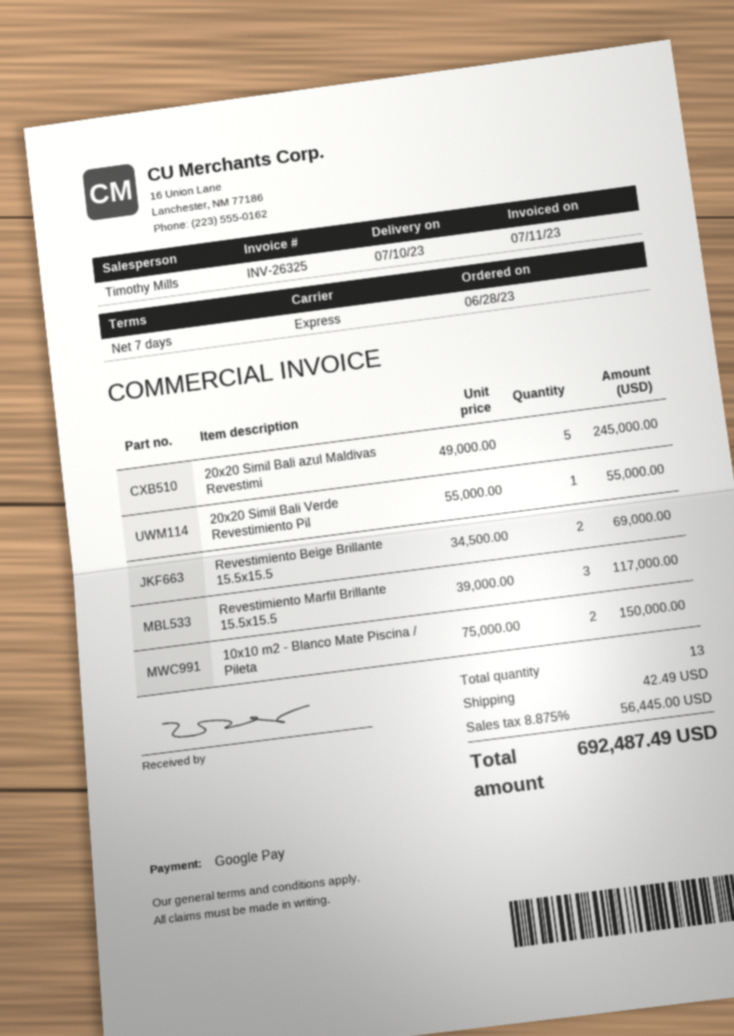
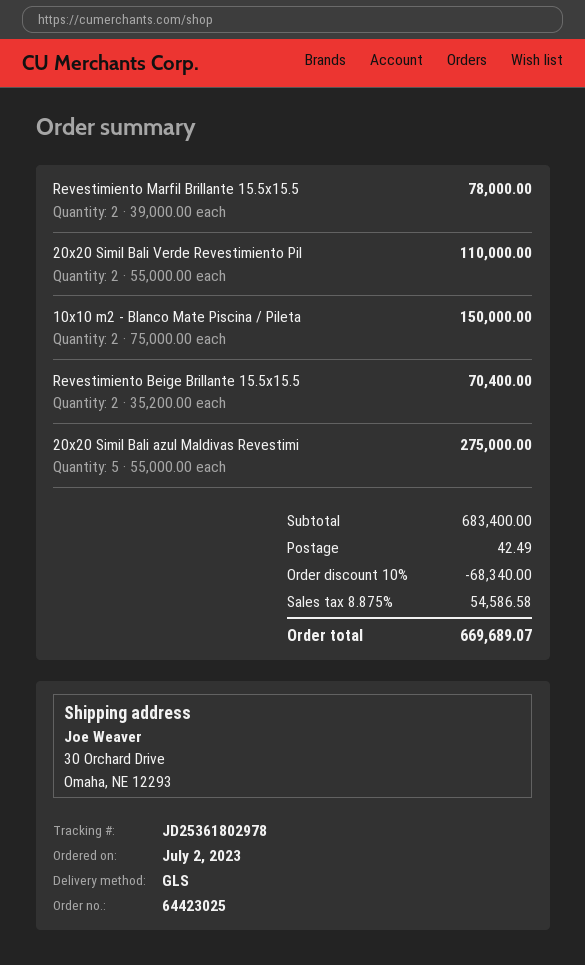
order date: 2023-06-28 -> 2023-07-02
shipping method: express -> GLS
20x20 Simil Bali azul Maldivas Revestimi: 5 x 49000.00 = 245000.00 -> 5 x 55000.00 = 275000.00
20x20 Simil Bali Verde Revestimiento Pil: 1 x 55000.00 = 55000.00 -> 2 x 55000.00 = 110000.00
Revestimiento Beige Brillante 15.5x15.5: 2 x 34500.00 = 69000.00 -> 2 x 35200.00 = 70400.00
Revestimiento Marfil Brillante 15.5x15.5: 3 x 39000.00 = 117000.00 -> 2 x 39000.00 = 78000.00
discount: none -> 10% = 68340.00
tax: 8.875% = 56445.00 -> 8.875% = 54586.58
total: 692487.49 -> 669689.07

